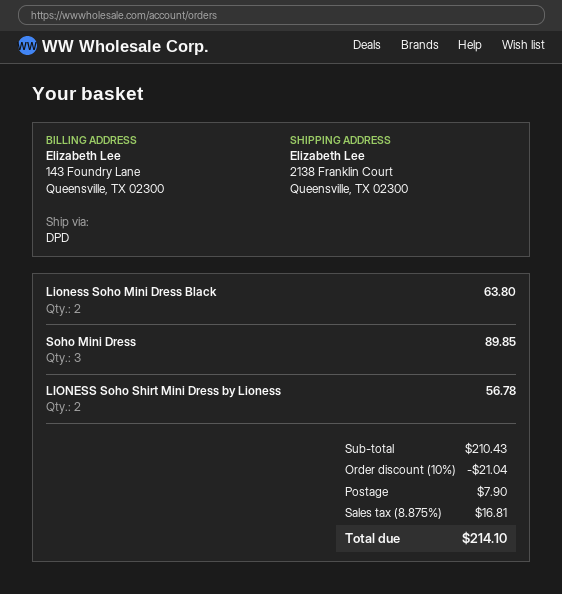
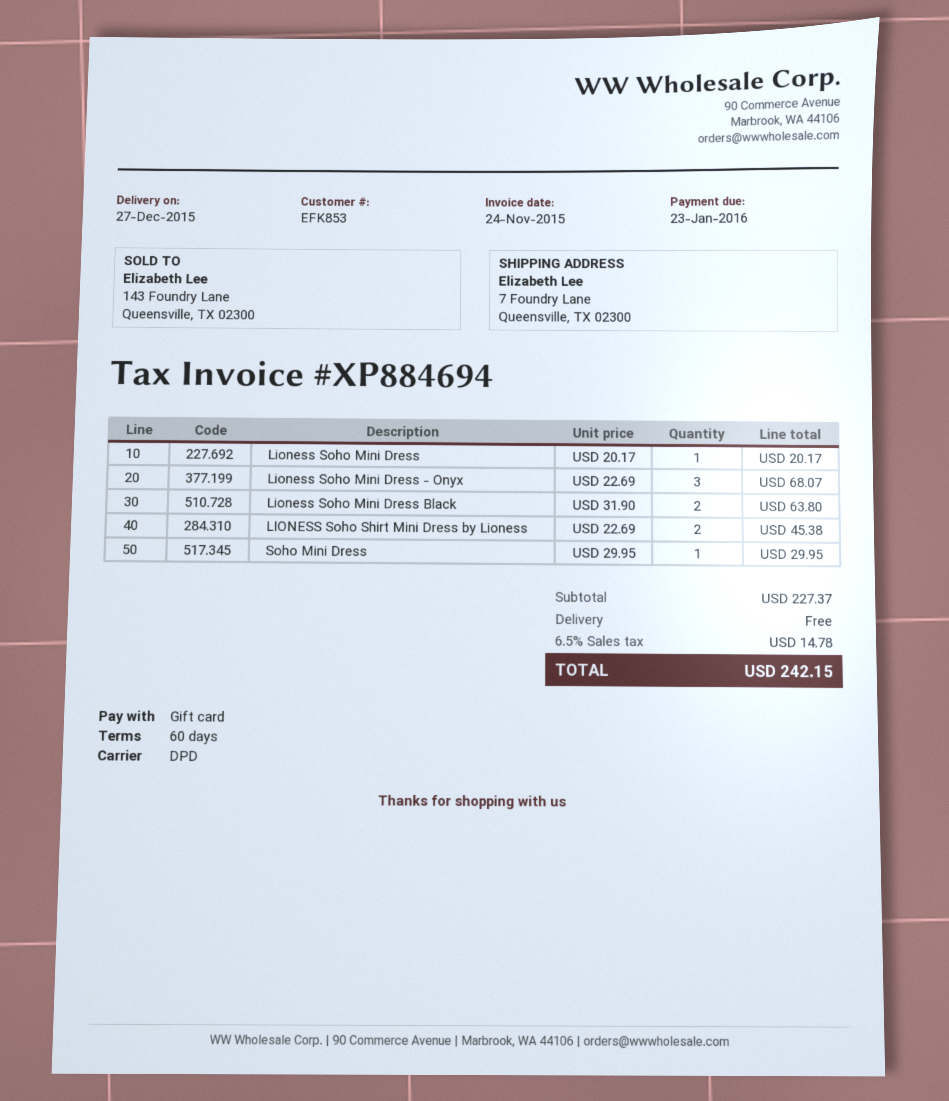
ship to: 2138 Franklin Court, Queensville, TX 02300 -> 7 Foundry Lane, Queensville, TX 02300
Soho Mini Dress: 3 for 89.85 -> 1 for 29.95
LIONESS Soho Shirt Mini Dress by Lioness: 2 for 56.78 -> 2 for 45.38
Lioness Soho Mini Dress: none -> 1 for 20.17
Lioness Soho Mini Dress - Onyx: none -> 3 for 68.07
subtotal: 210.43 -> 227.37
discount: 10% = 21.04 -> none
shipping: 7.90 -> 0.00
tax: 8.875% = 16.81 -> 6.5% = 14.78
total: 214.10 -> 242.15

